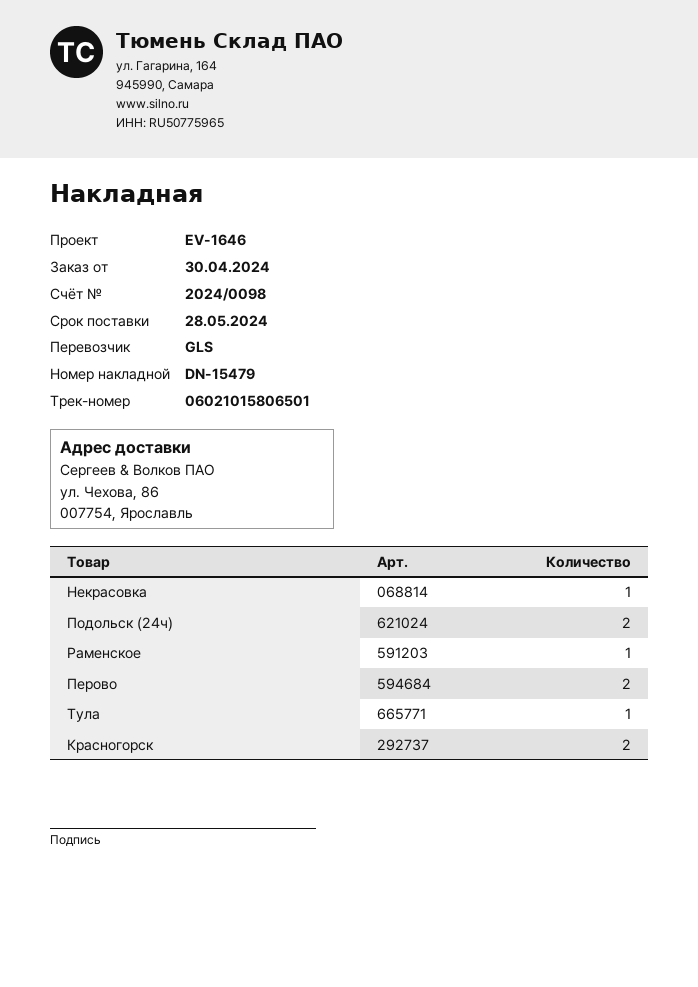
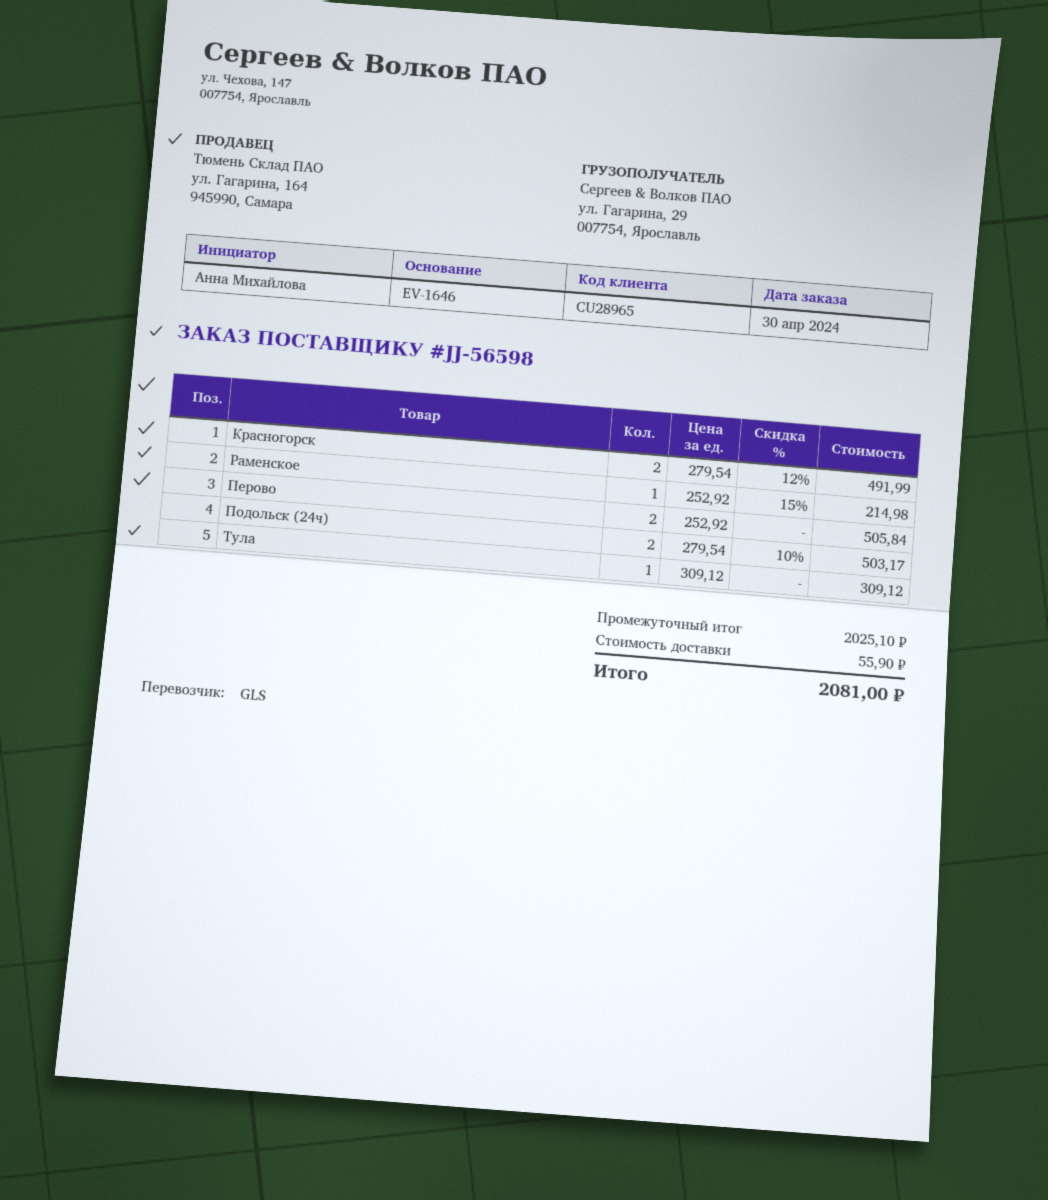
ship to: ул. Чехова, 86, 007754, Ярославль -> ул. Гагарина, 29, 007754, Ярославль
Некрасовка: 1 -> none

